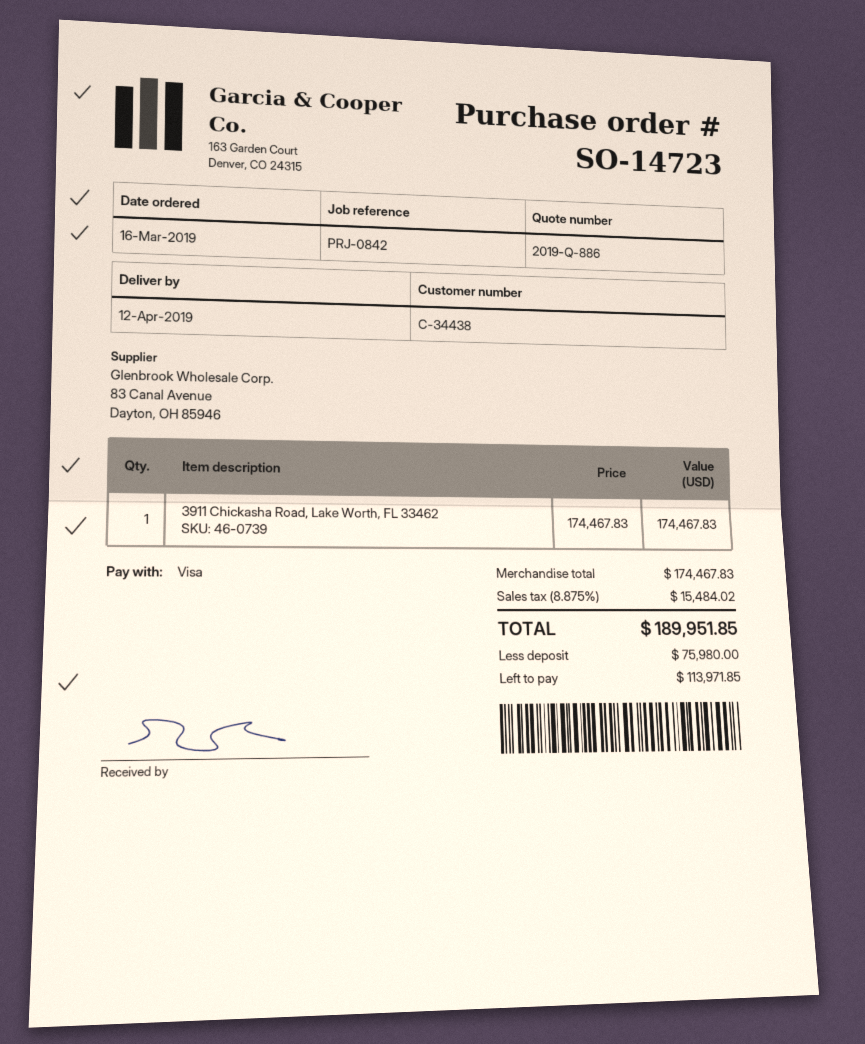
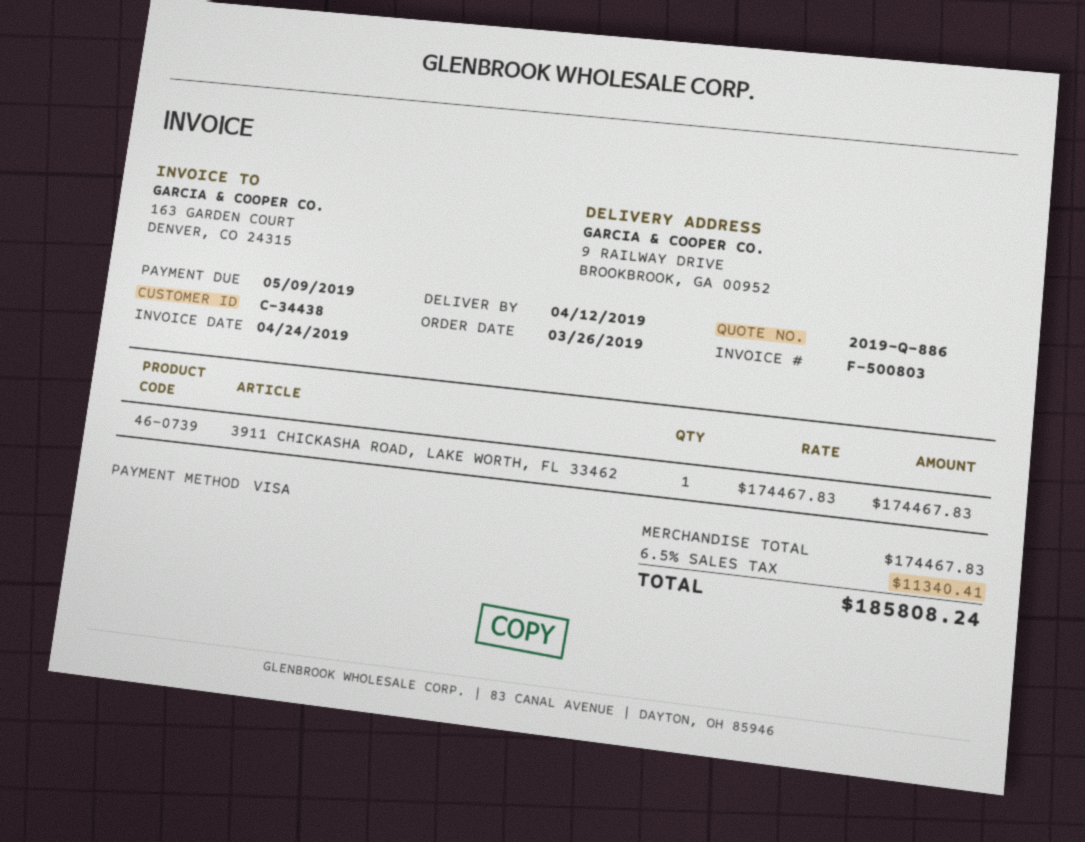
order date: 2019-03-16 -> 2019-03-26
tax: 8.875% = 15484.02 -> 6.5% = 11340.41
total: 189951.85 -> 185808.24

